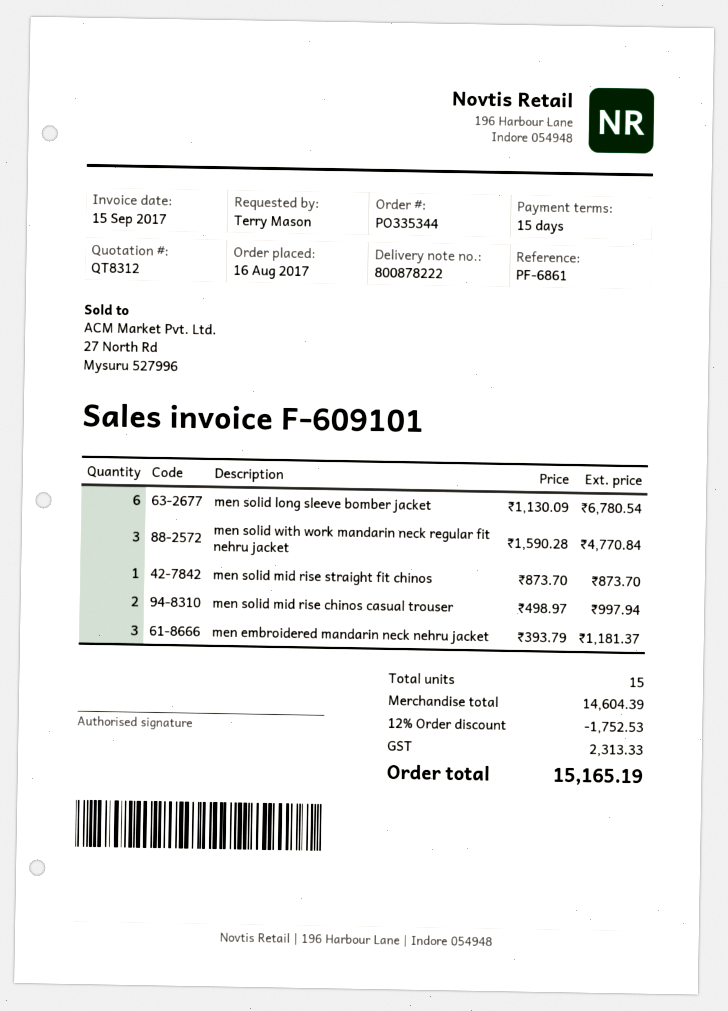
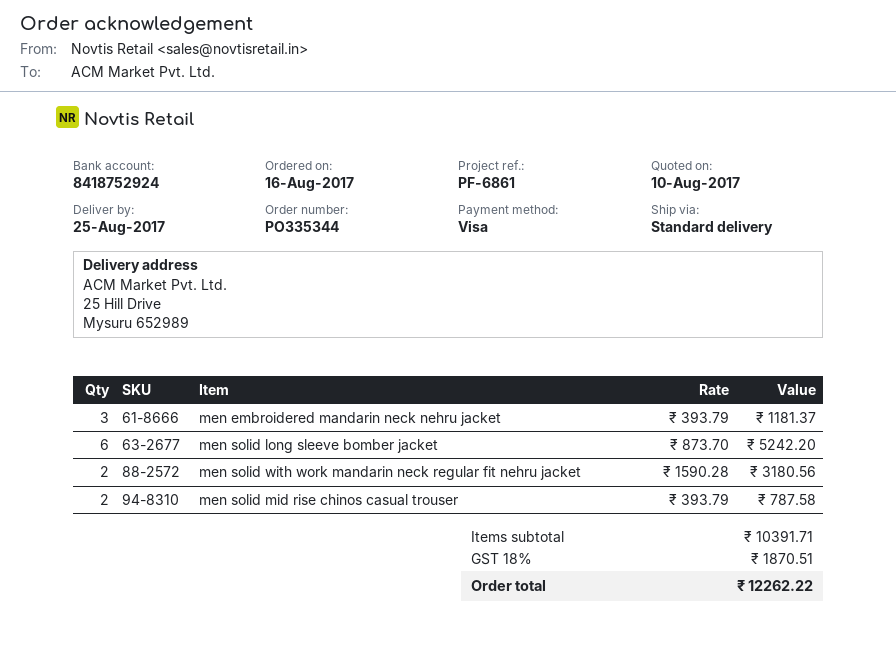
men solid long sleeve bomber jacket: 6 x 1130.09 = 6780.54 -> 6 x 873.70 = 5242.20
men solid with work mandarin neck regular fit nehru jacket: 3 x 1590.28 = 4770.84 -> 2 x 1590.28 = 3180.56
men solid mid rise straight fit chinos: 1 x 873.70 = 873.70 -> none
men solid mid rise chinos casual trouser: 2 x 498.97 = 997.94 -> 2 x 393.79 = 787.58
subtotal: 14604.39 -> 10391.71
discount: 12% = 1752.53 -> none
tax: 2313.33 -> 1870.51
total: 15165.19 -> 12262.22

